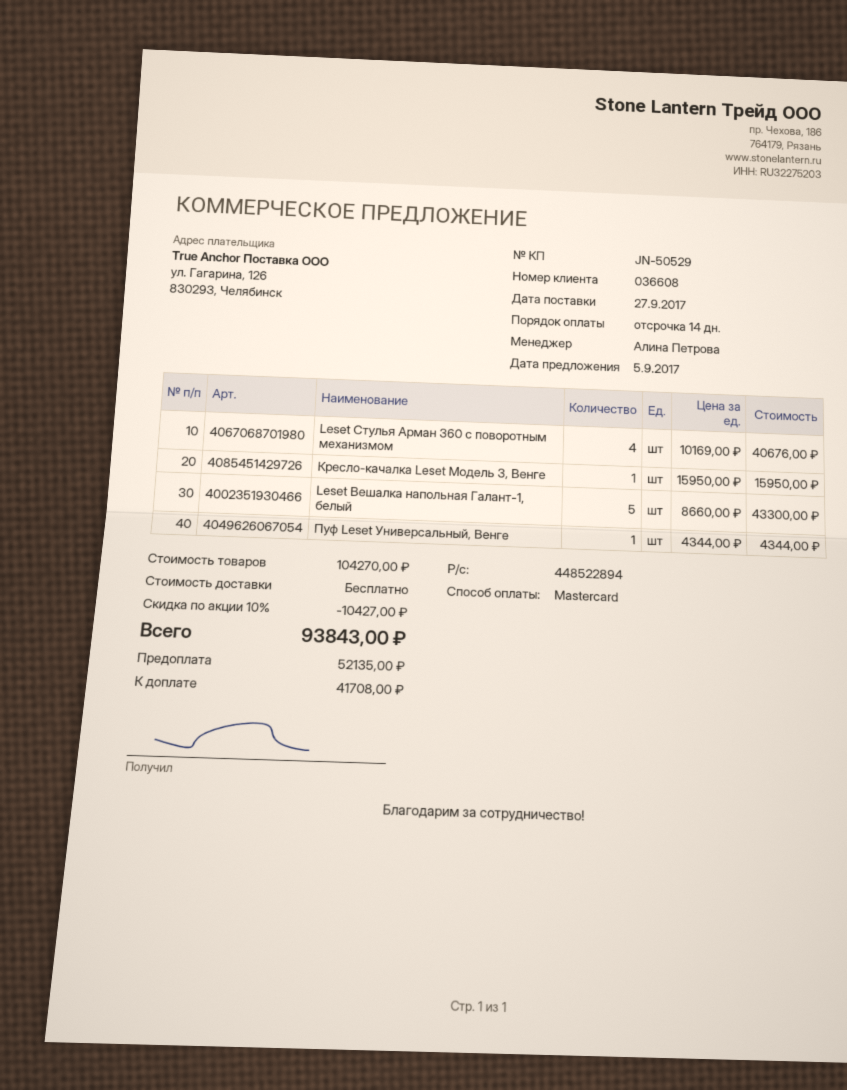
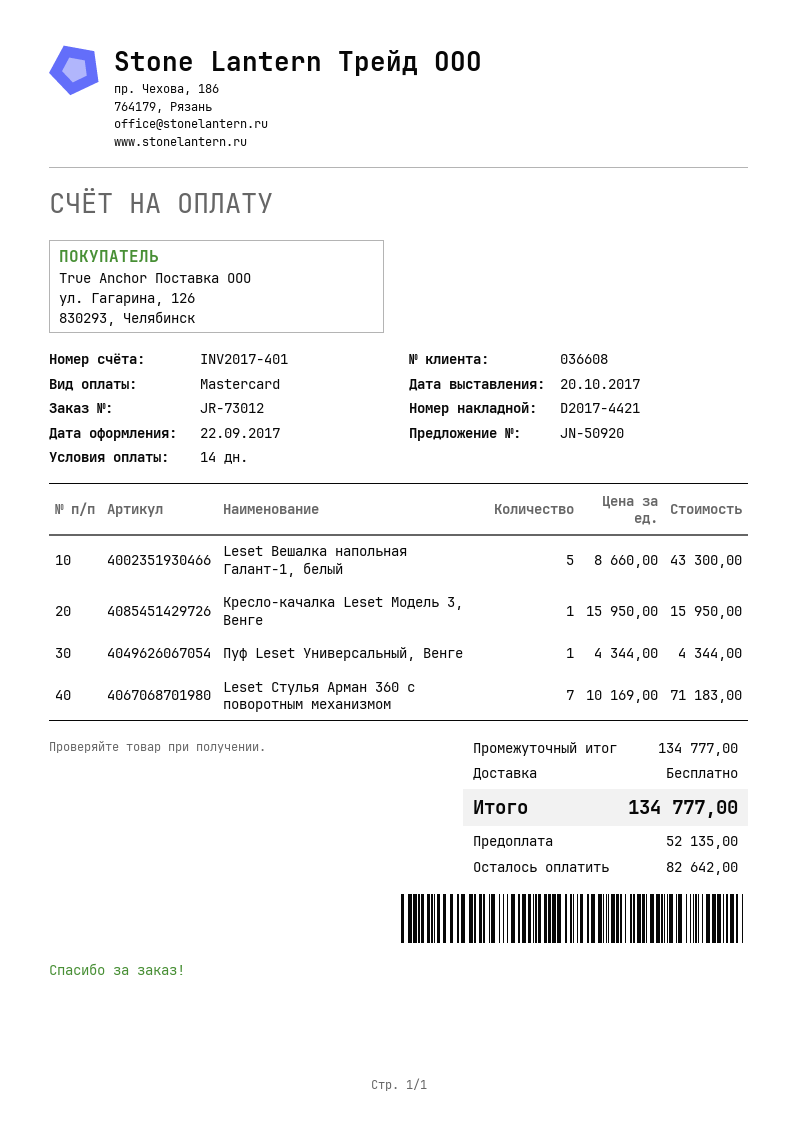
quote number: JN-50529 -> JN-50920
Leset Стулья Арман 360 с поворотным механизмом: 4 x 10169.00 = 40676.00 -> 7 x 10169.00 = 71183.00
subtotal: 104270.00 -> 134777.00
discount: 10% = 10427.00 -> none
total: 93843.00 -> 134777.00
balance: 41708.00 -> 82642.00

